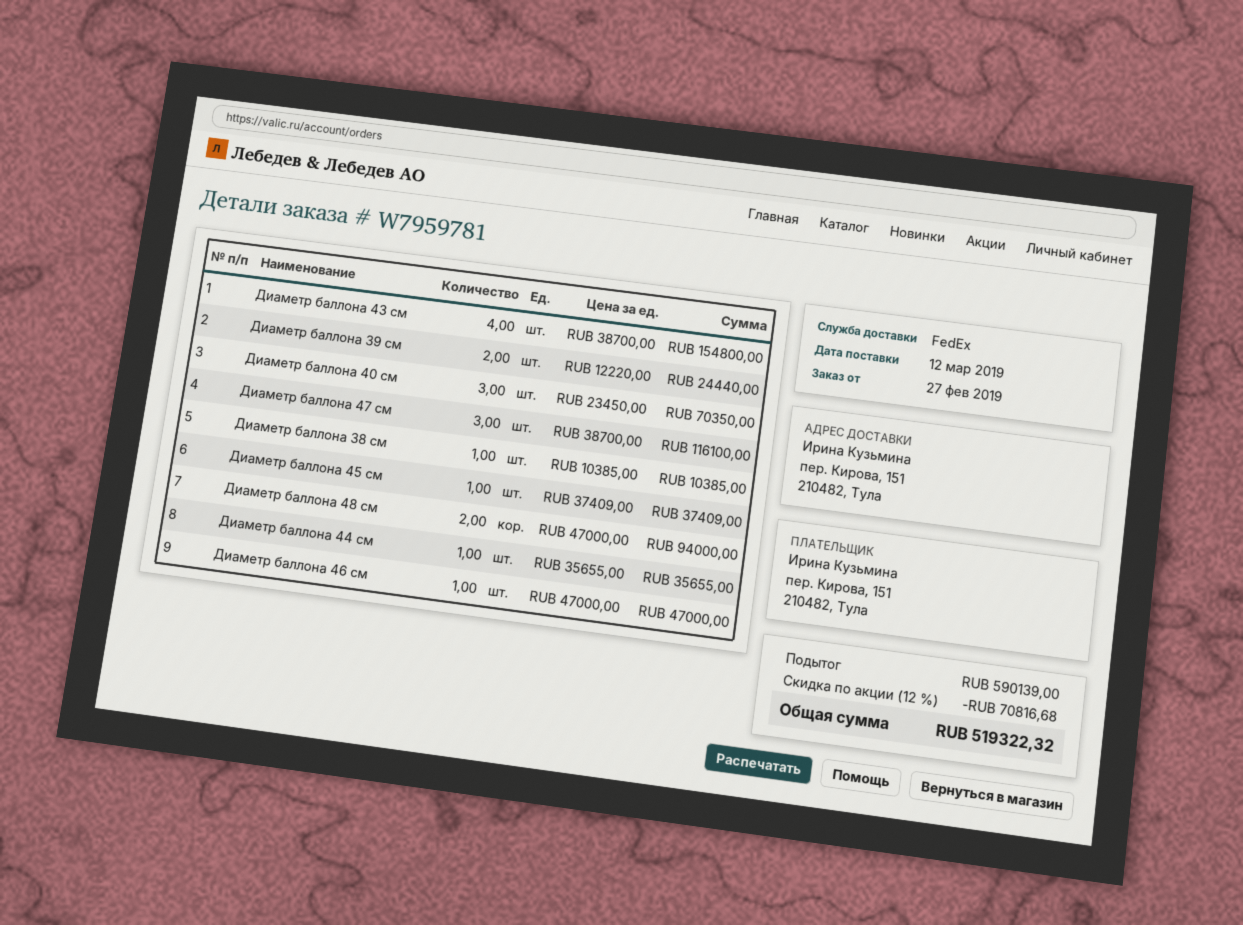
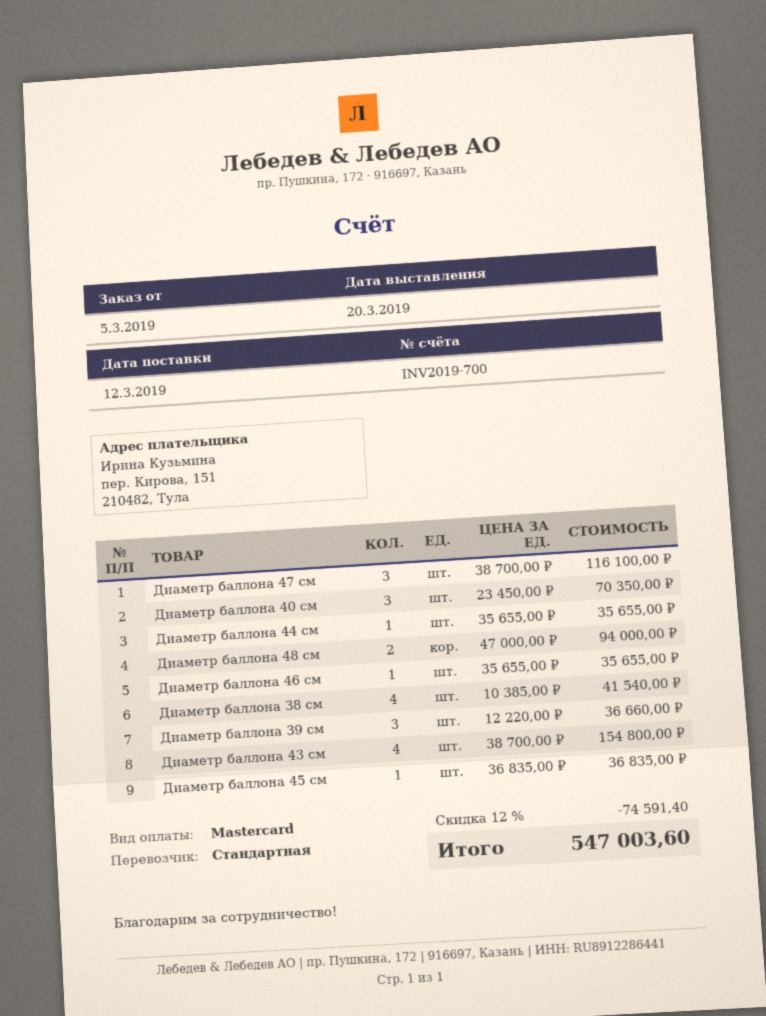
order date: 2019-02-27 -> 2019-03-05
shipping method: FedEx -> standard
Диаметр баллона 39 см: 2 x 12220.00 = 24440.00 -> 3 x 12220.00 = 36660.00
Диаметр баллона 38 см: 1 x 10385.00 = 10385.00 -> 4 x 10385.00 = 41540.00
Диаметр баллона 45 см: 1 x 37409.00 = 37409.00 -> 1 x 36835.00 = 36835.00
Диаметр баллона 46 см: 1 x 47000.00 = 47000.00 -> 1 x 35655.00 = 35655.00
discount: 12% = 70816.68 -> 12% = 74591.40
total: 519322.32 -> 547003.60

